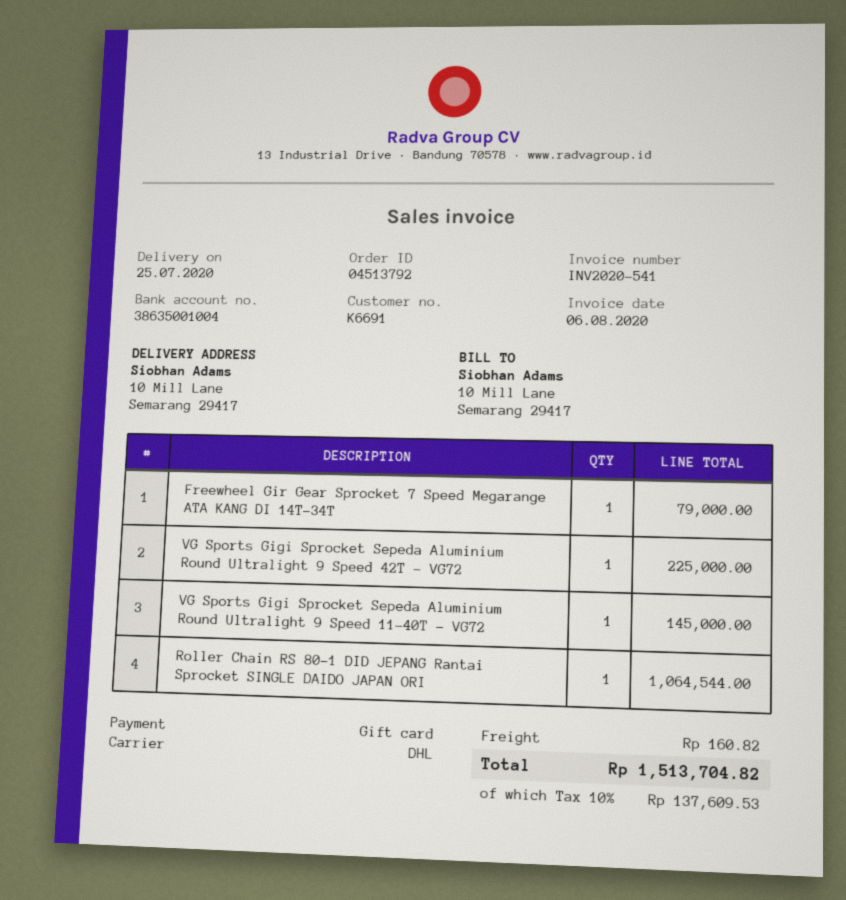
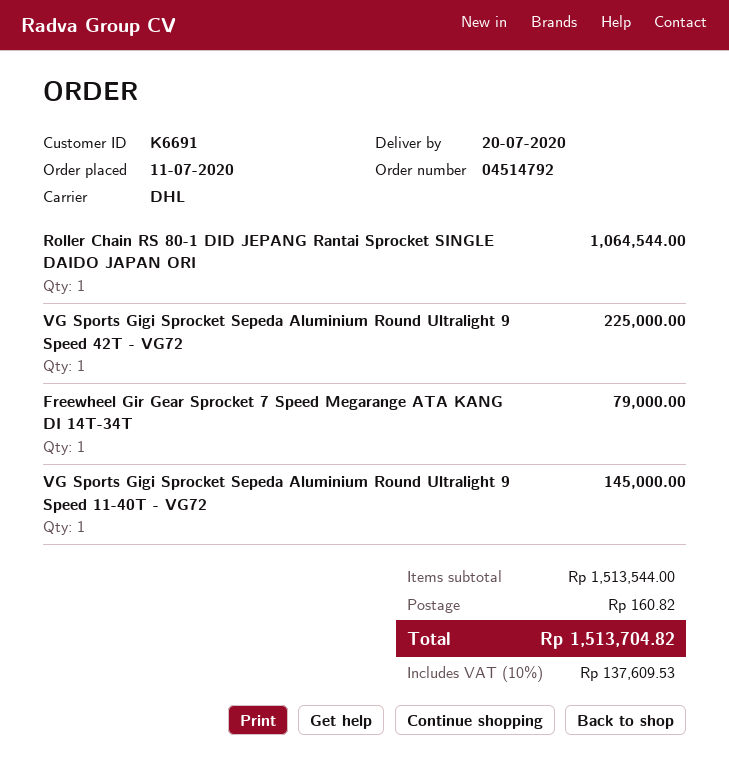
order number: 04513792 -> 04514792
delivery date: 2020-07-25 -> 2020-07-20

